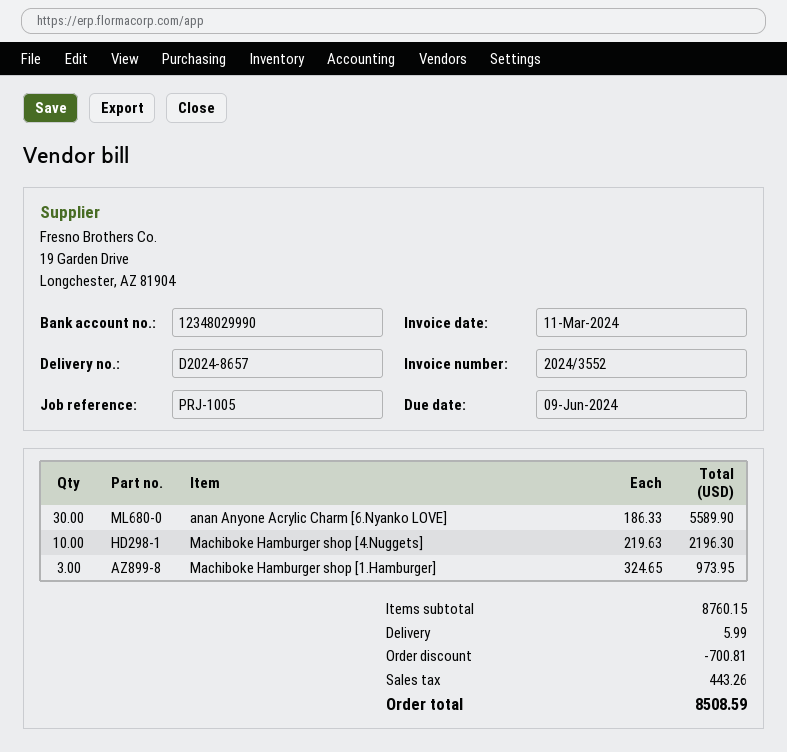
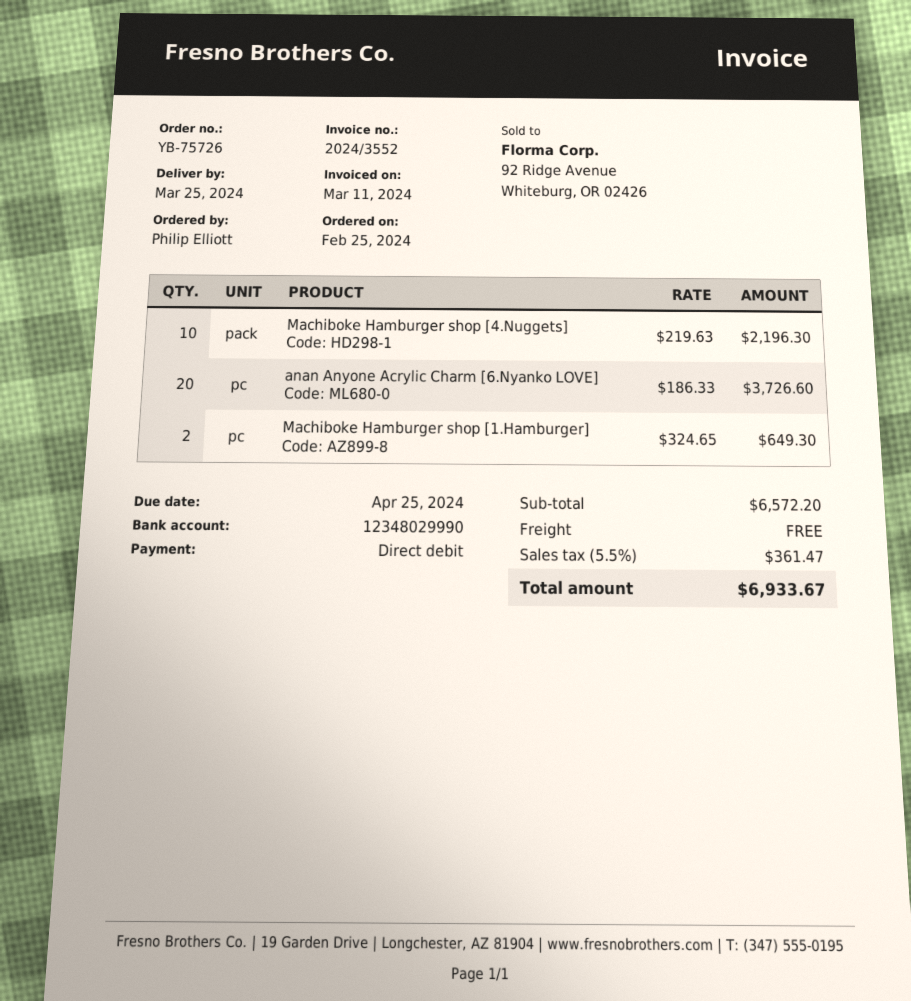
due date: 2024-06-09 -> 2024-04-25
anan Anyone Acrylic Charm [6.Nyanko LOVE]: 30 x 186.33 = 5589.90 -> 20 x 186.33 = 3726.60
Machiboke Hamburger shop [1.Hamburger]: 3 x 324.65 = 973.95 -> 2 x 324.65 = 649.30
subtotal: 8760.15 -> 6572.20
discount: 700.81 -> none
shipping: 5.99 -> 0.00
tax: 443.26 -> 361.47
total: 8508.59 -> 6933.67

